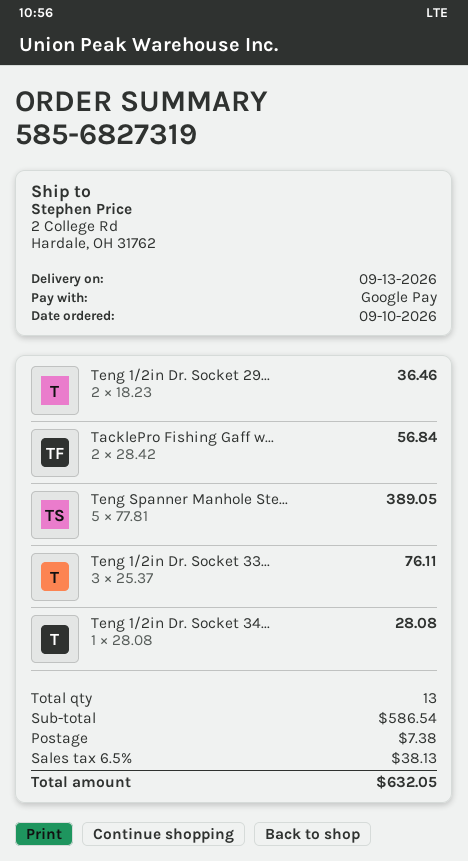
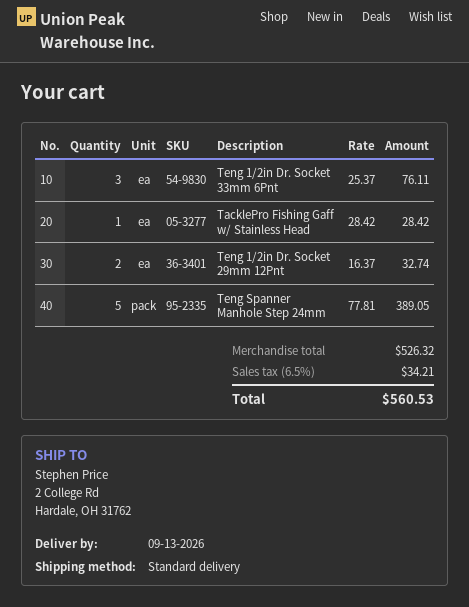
Teng 1/2in Dr. Socket 29...: 2 x 18.23 = 36.46 -> 2 x 16.37 = 32.74
TacklePro Fishing Gaff w...: 2 x 28.42 = 56.84 -> 1 x 28.42 = 28.42
Teng 1/2in Dr. Socket 34...: 1 x 28.08 = 28.08 -> none
subtotal: 586.54 -> 526.32
shipping: 7.38 -> none
tax: 6.5% = 38.13 -> 6.5% = 34.21
total: 632.05 -> 560.53

